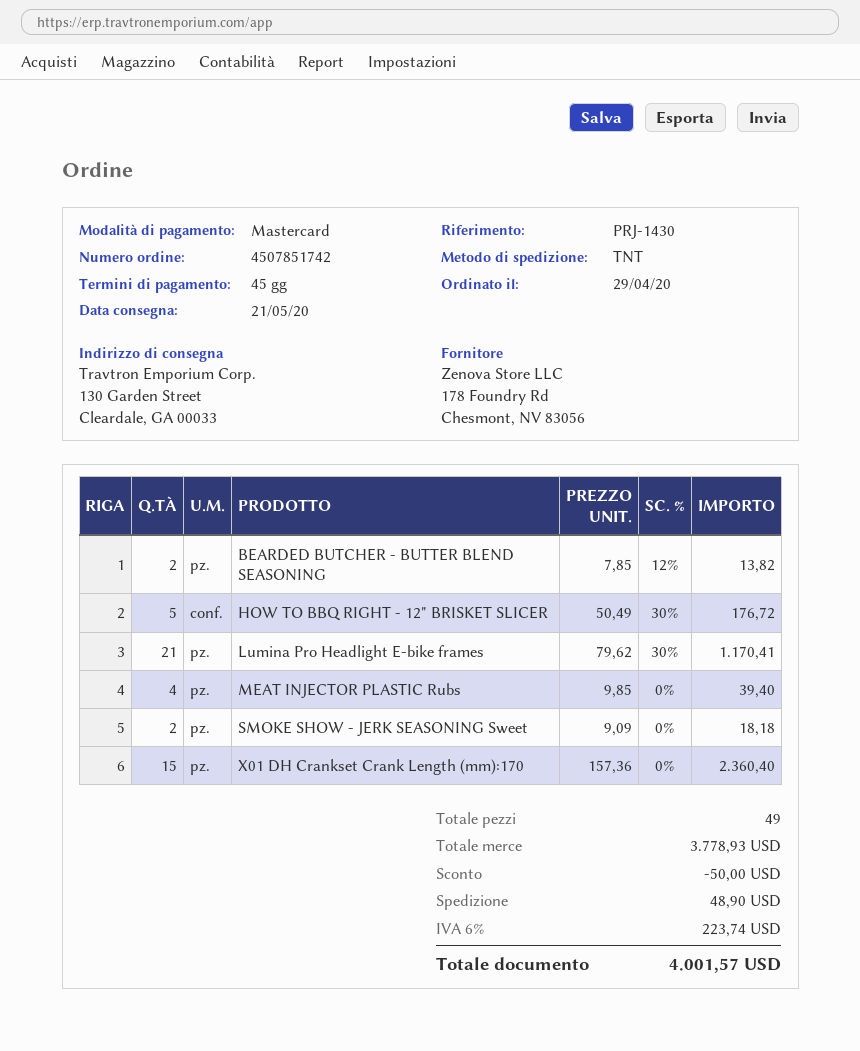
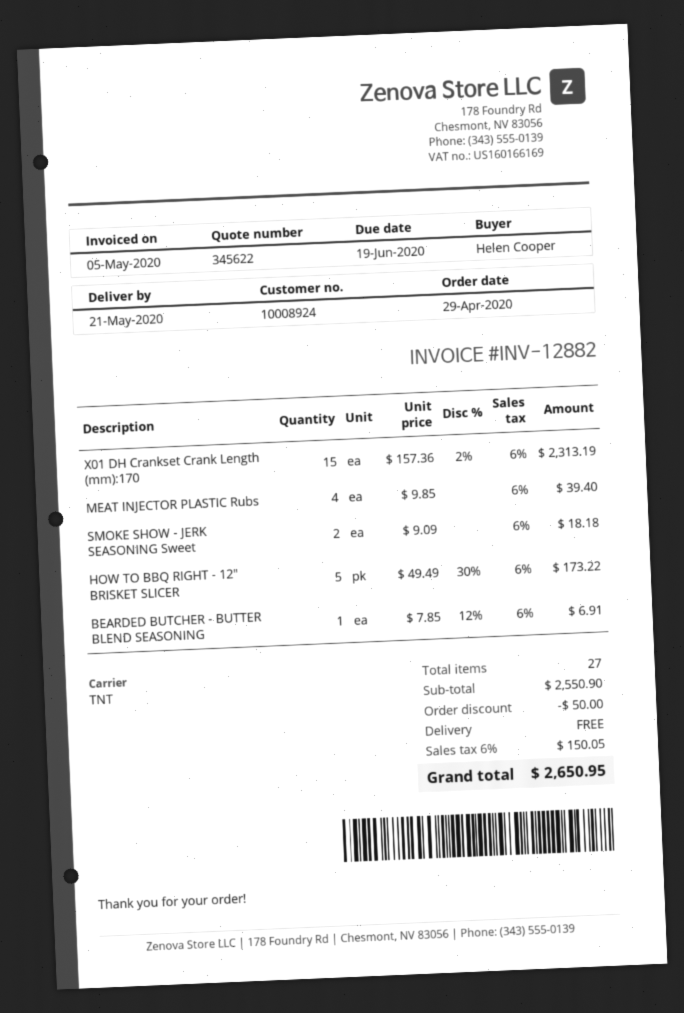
BEARDED BUTCHER - BUTTER BLEND SEASONING: 2 x 7.85 - 12% = 13.82 -> 1 x 7.85 - 12% = 6.91
HOW TO BBQ RIGHT - 12" BRISKET SLICER: 5 x 50.49 - 30% = 176.72 -> 5 x 49.49 - 30% = 173.22
Lumina Pro Headlight E-bike frames: 21 x 79.62 - 30% = 1170.41 -> none
X01 DH Crankset Crank Length (mm):170: 15 x 157.36 = 2360.40 -> 15 x 157.36 - 2% = 2313.19
total quantity: 49 -> 27
subtotal: 3778.93 -> 2550.90
shipping: 48.90 -> 0.00
tax: 6% = 223.74 -> 6% = 150.05
total: 4001.57 -> 2650.95

